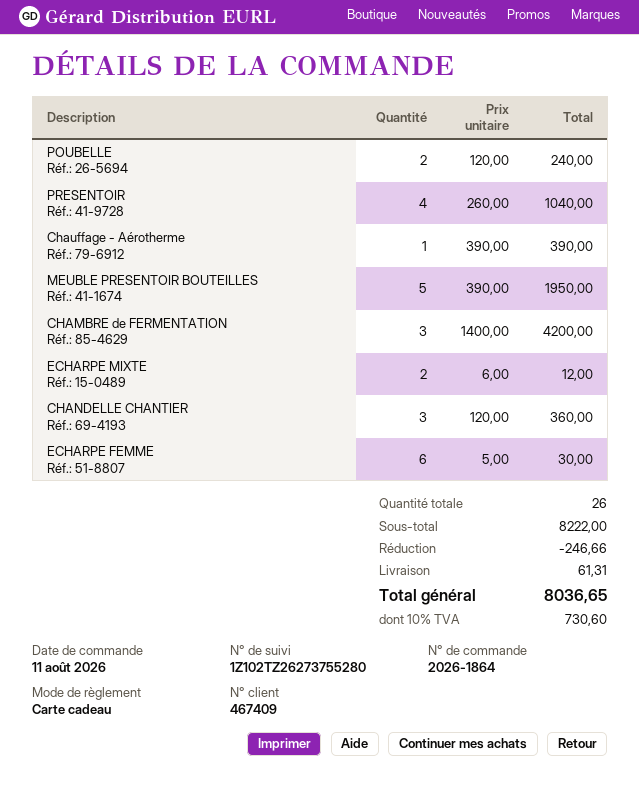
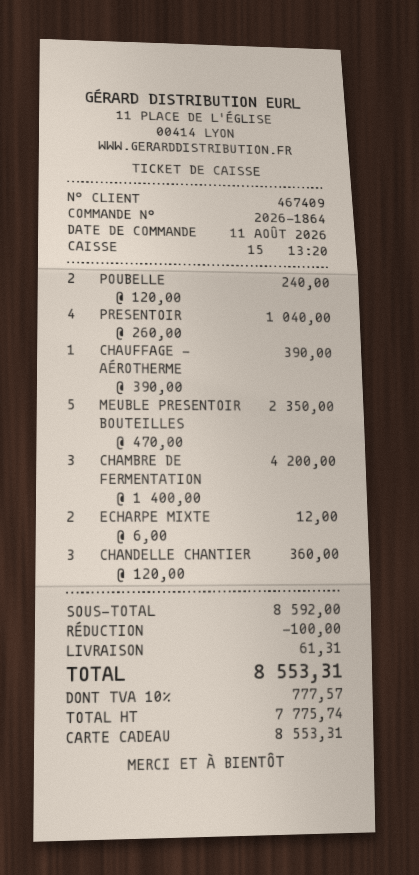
MEUBLE PRESENTOIR BOUTEILLES: 5 x 390.00 = 1950.00 -> 5 x 470.00 = 2350.00
ECHARPE FEMME: 6 x 5.00 = 30.00 -> none
subtotal: 8222.00 -> 8592.00
discount: 246.66 -> 100.00
tax: 10% = 730.60 -> 10% = 777.57
total: 8036.65 -> 8553.31

